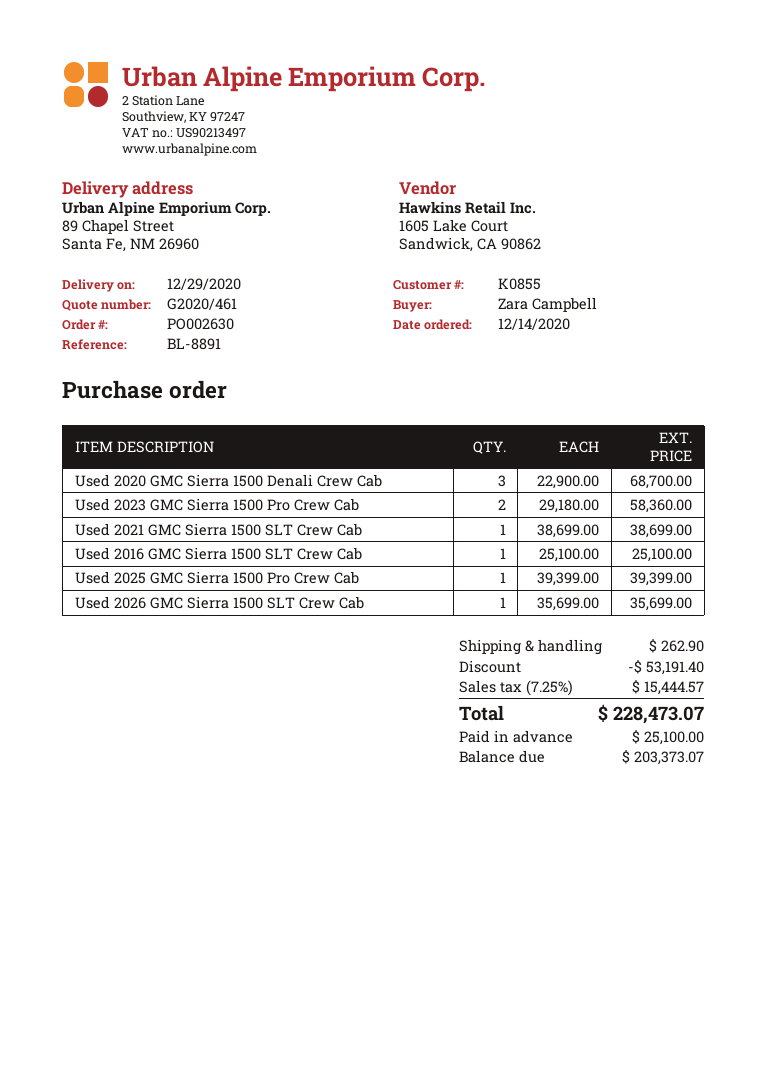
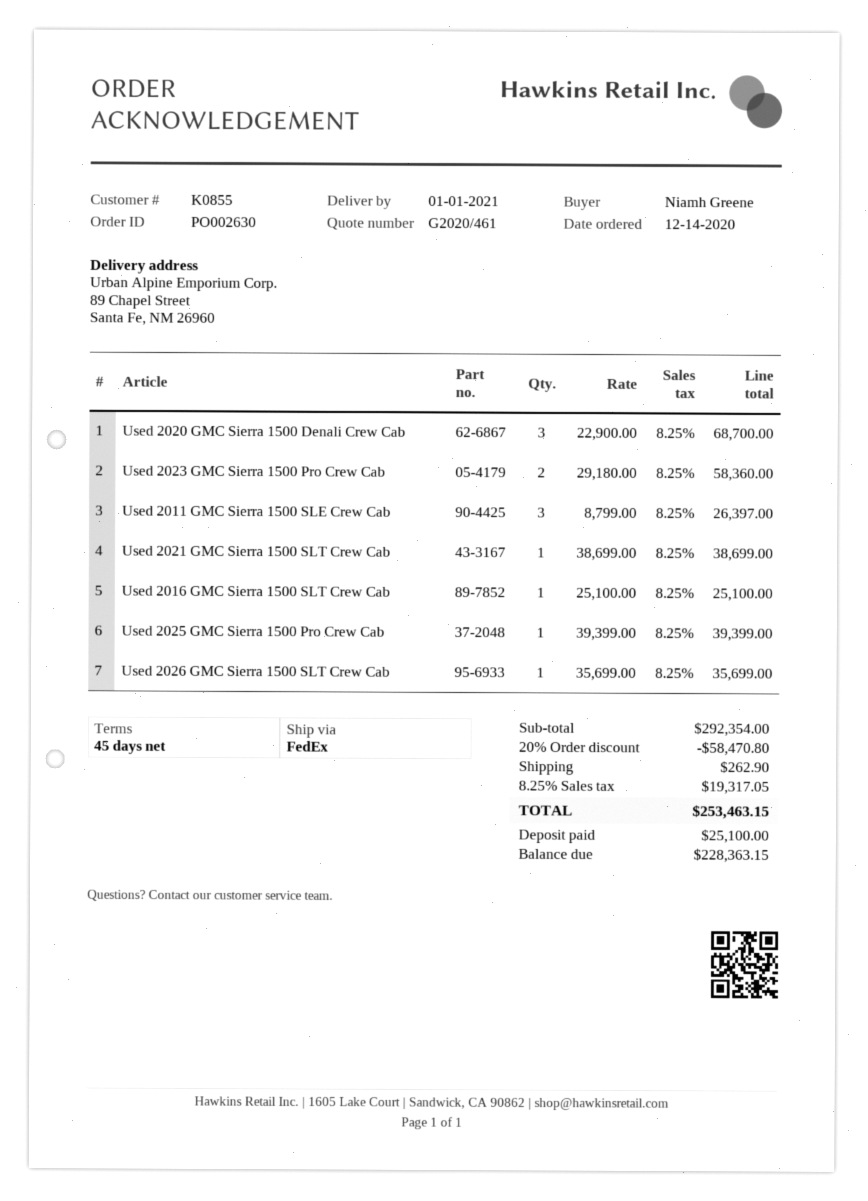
delivery date: 2020-12-29 -> 2021-01-01
ordered by: Zara Campbell -> Niamh Greene
Used 2011 GMC Sierra 1500 SLE Crew Cab: none -> 3 x 8799.00 = 26397.00
discount: 53191.40 -> 58470.80
tax: 7.25% = 15444.57 -> 8.25% = 19317.05
total: 228473.07 -> 253463.15
balance: 203373.07 -> 228363.15

